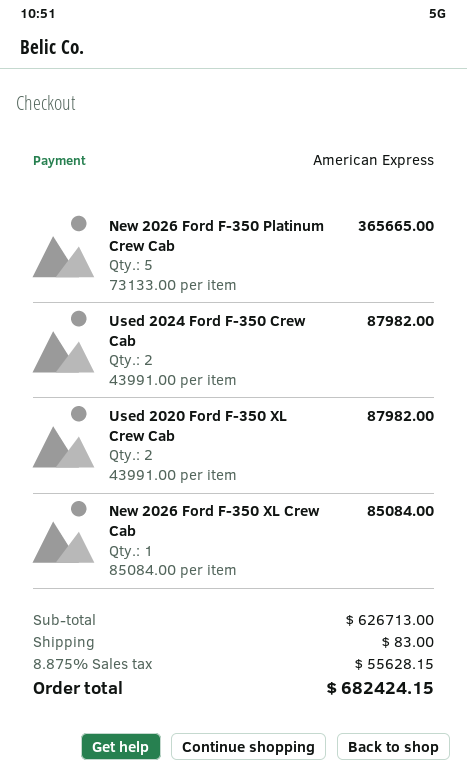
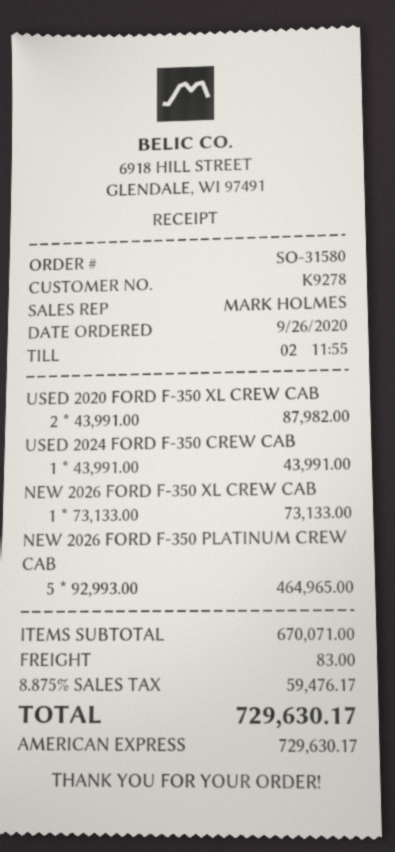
New 2026 Ford F-350 Platinum Crew Cab: 5 x 73133.00 = 365665.00 -> 5 x 92993.00 = 464965.00
Used 2024 Ford F-350 Crew Cab: 2 x 43991.00 = 87982.00 -> 1 x 43991.00 = 43991.00
New 2026 Ford F-350 XL Crew Cab: 1 x 85084.00 = 85084.00 -> 1 x 73133.00 = 73133.00
subtotal: 626713.00 -> 670071.00
tax: 8.875% = 55628.15 -> 8.875% = 59476.17
total: 682424.15 -> 729630.17

